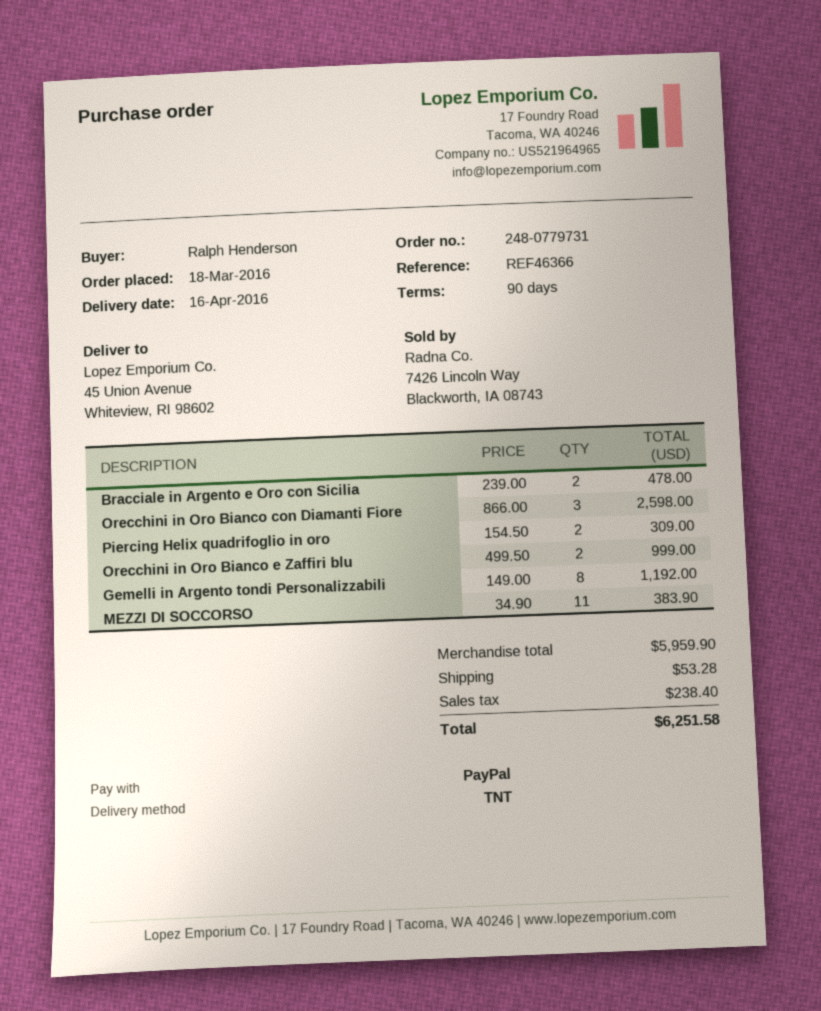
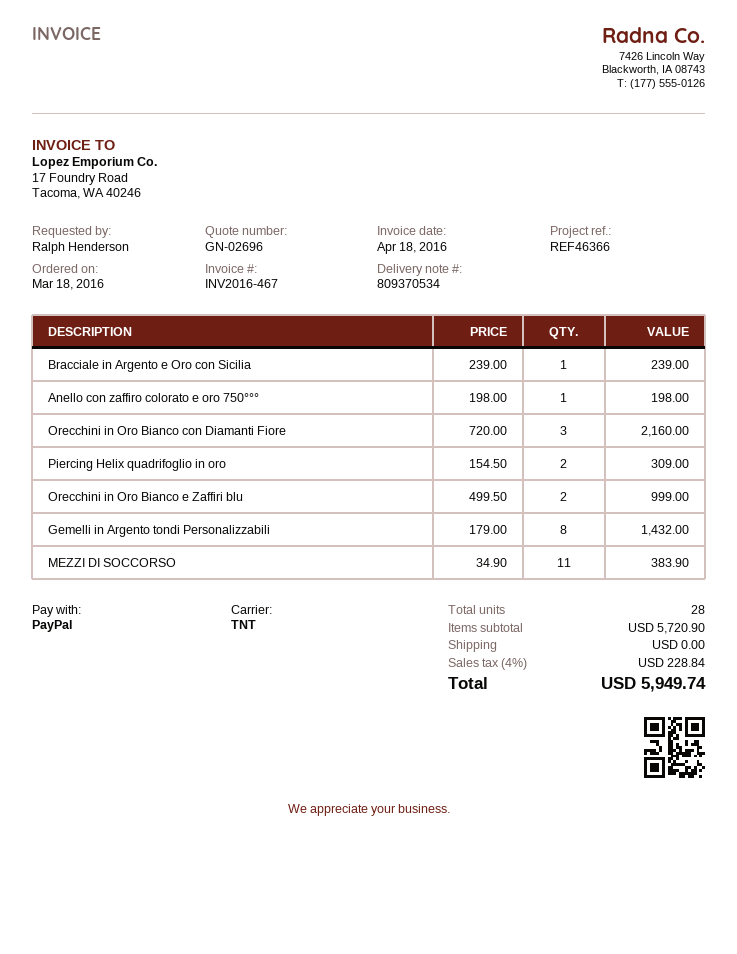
Bracciale in Argento e Oro con Sicilia: 2 x 239.00 = 478.00 -> 1 x 239.00 = 239.00
Orecchini in Oro Bianco con Diamanti Fiore: 3 x 866.00 = 2598.00 -> 3 x 720.00 = 2160.00
Gemelli in Argento tondi Personalizzabili: 8 x 149.00 = 1192.00 -> 8 x 179.00 = 1432.00
Anello con zaffiro colorato e oro 750°°°: none -> 1 x 198.00 = 198.00
subtotal: 5959.90 -> 5720.90
shipping: 53.28 -> 0.00
tax: 238.40 -> 228.84
total: 6251.58 -> 5949.74

